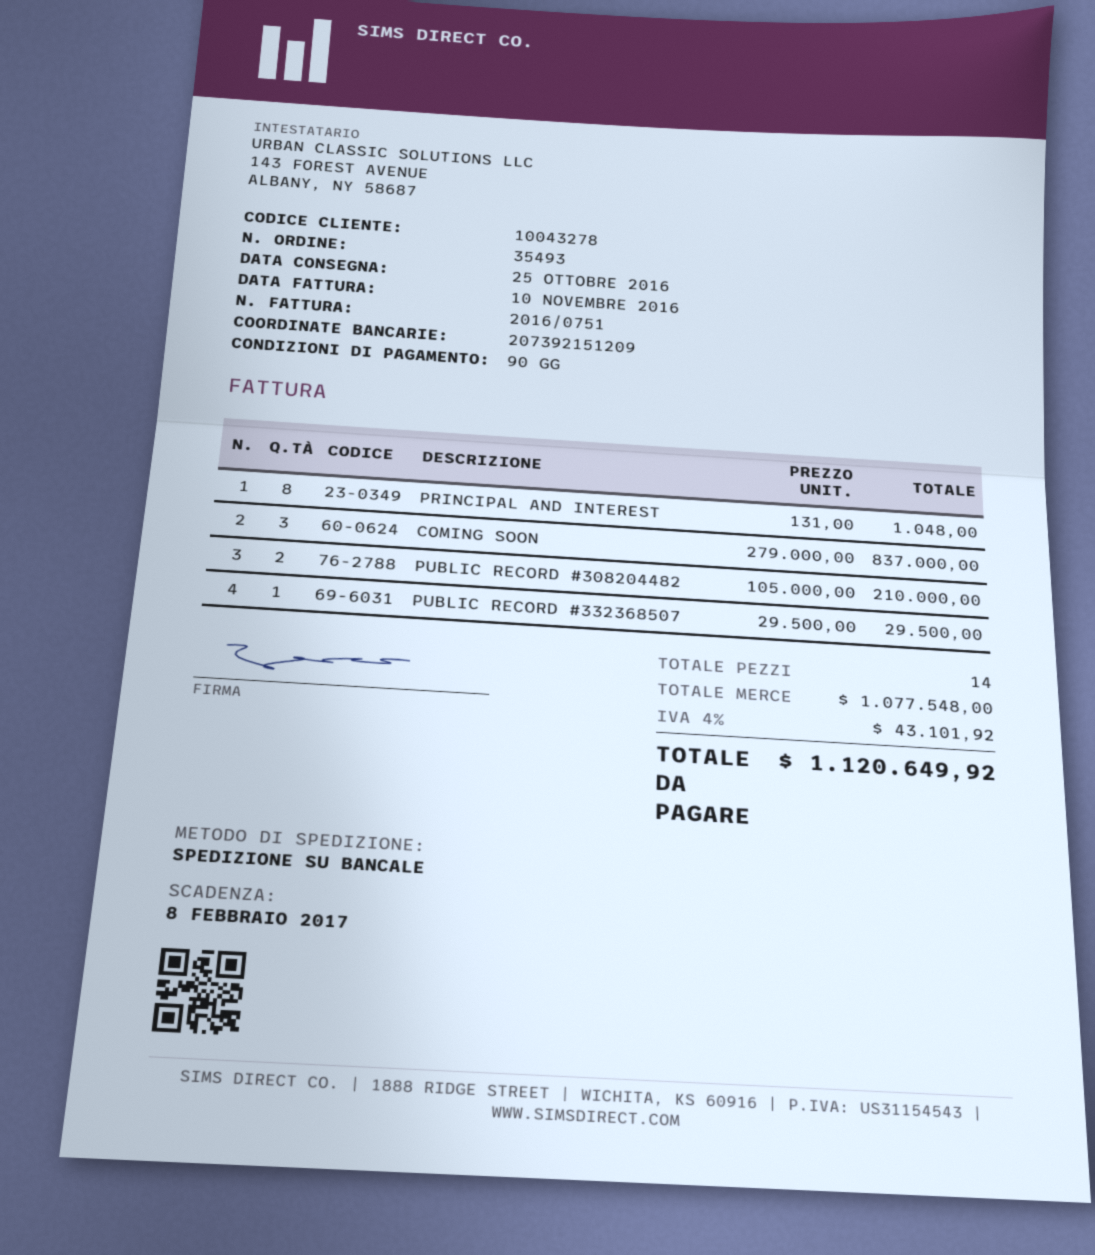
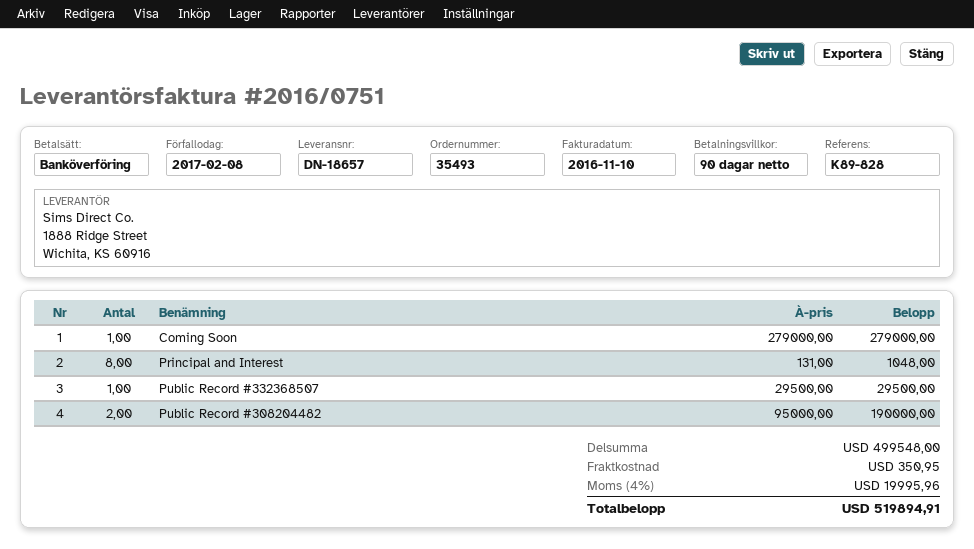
COMING SOON: 3 x 279000.00 = 837000.00 -> 1 x 279000.00 = 279000.00
PUBLIC RECORD #308204482: 2 x 105000.00 = 210000.00 -> 2 x 95000.00 = 190000.00
subtotal: 1077548.00 -> 499548.00
shipping: none -> 350.95
tax: 4% = 43101.92 -> 4% = 19995.96
total: 1120649.92 -> 519894.91

